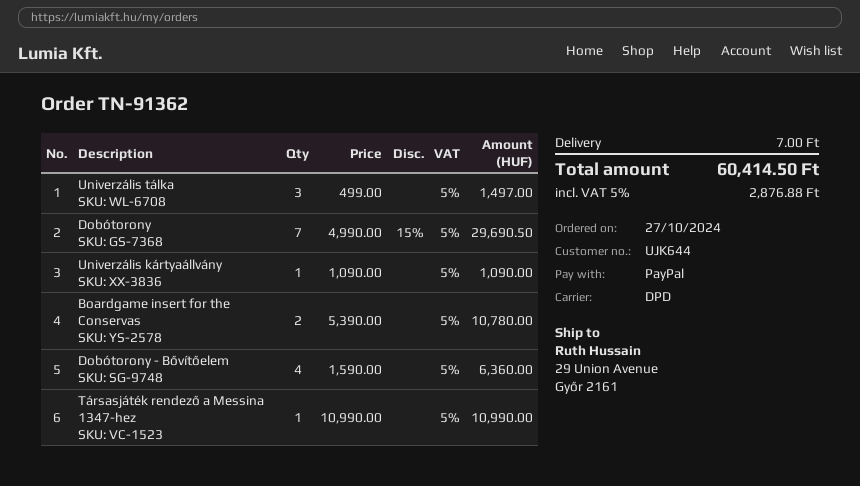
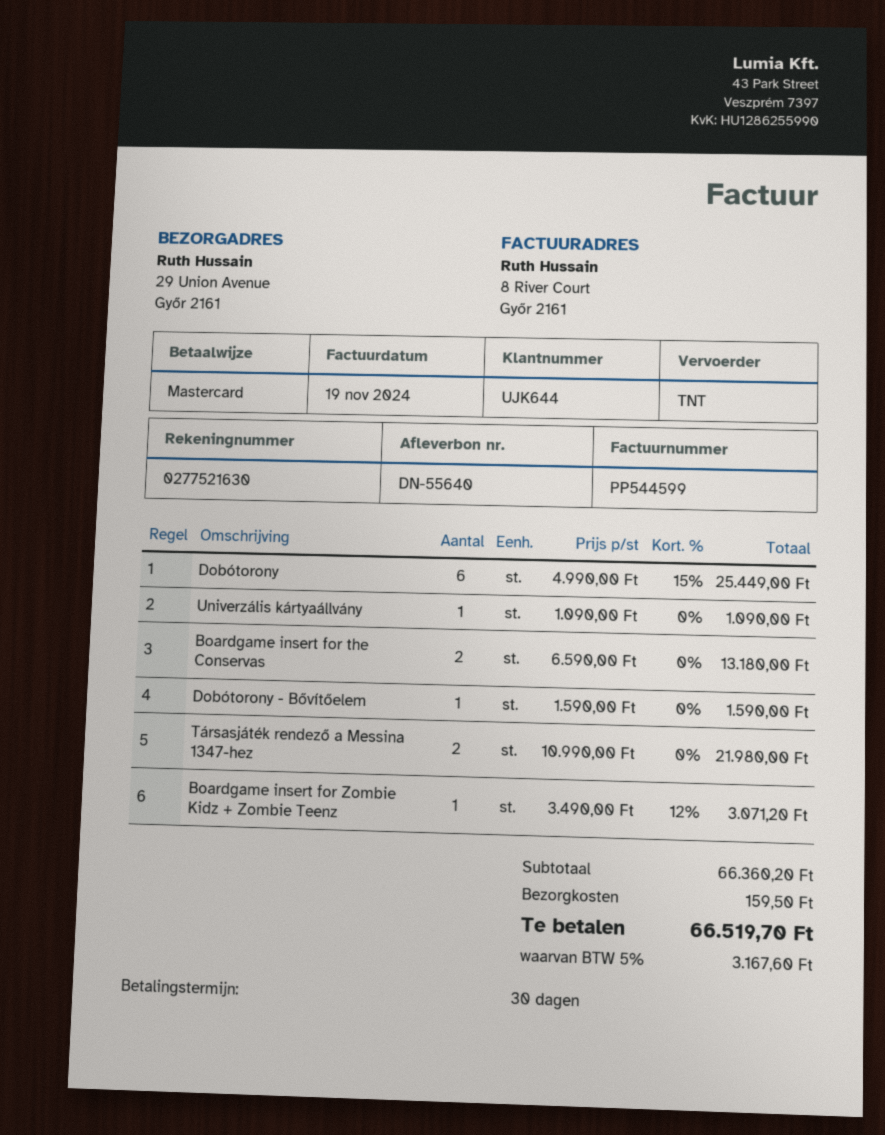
payment method: PayPal -> Mastercard
shipping method: DPD -> TNT
Univerzális tálka: 3 x 499.00 = 1497.00 -> none
Dobótorony: 7 x 4990.00 - 15% = 29690.50 -> 6 x 4990.00 - 15% = 25449.00
Boardgame insert for the Conservas: 2 x 5390.00 = 10780.00 -> 2 x 6590.00 = 13180.00
Dobótorony - Bővítőelem: 4 x 1590.00 = 6360.00 -> 1 x 1590.00 = 1590.00
Társasjáték rendező a Messina 1347-hez: 1 x 10990.00 = 10990.00 -> 2 x 10990.00 = 21980.00
Boardgame insert for Zombie Kidz + Zombie Teenz: none -> 1 x 3490.00 - 12% = 3071.20
shipping: 7.00 -> 159.50
tax: 5% = 2876.88 -> 5% = 3167.60
total: 60414.50 -> 66519.70

